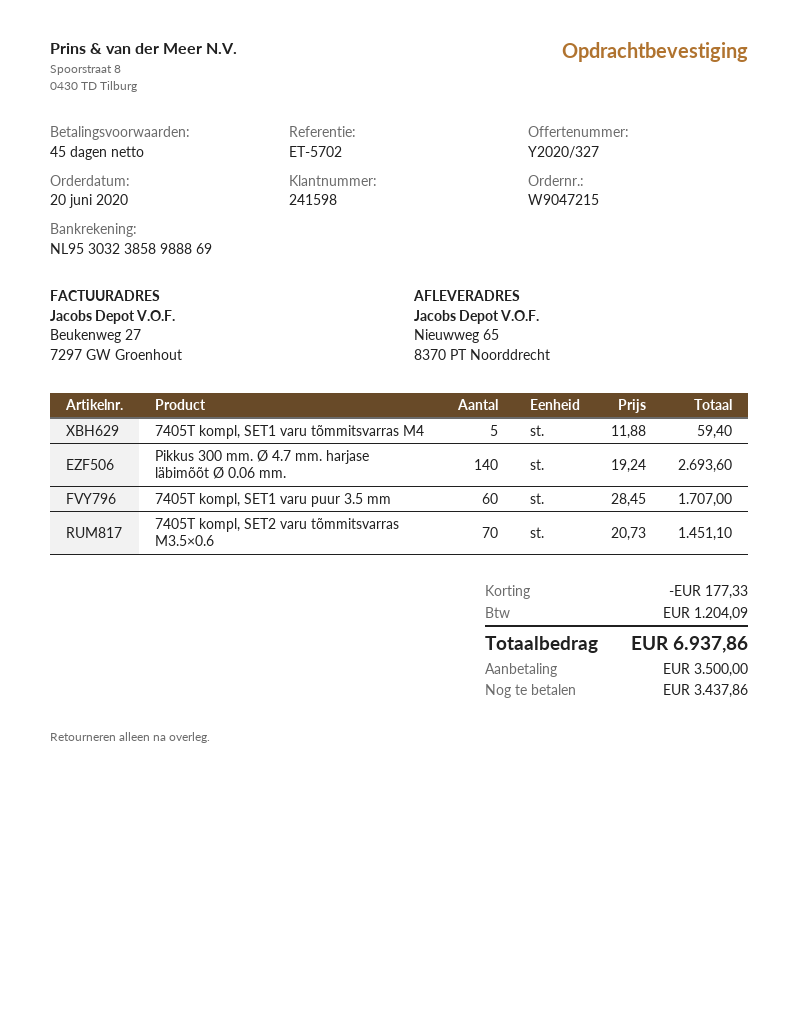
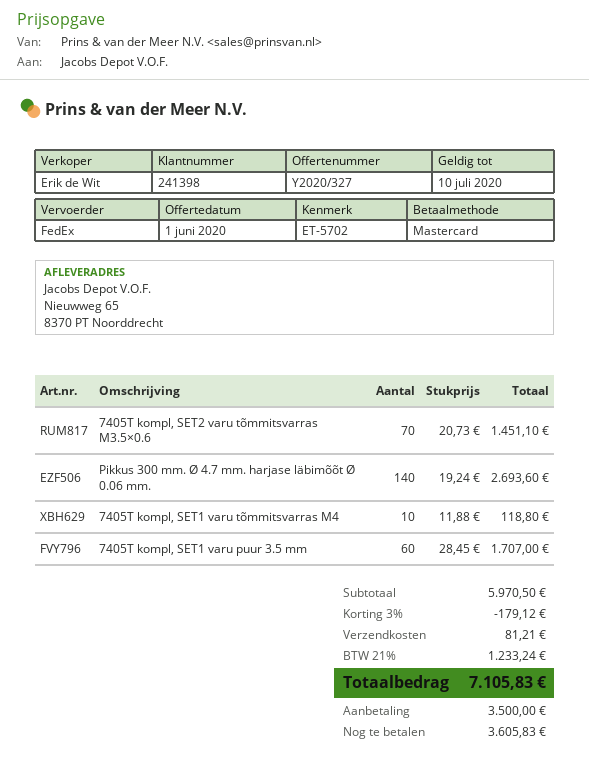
customer number: 241598 -> 241398
7405T kompl, SET1 varu tõmmitsvarras M4: 5 x 11.88 = 59.40 -> 10 x 11.88 = 118.80
discount: 177.33 -> 179.12
shipping: none -> 81.21
tax: 1204.09 -> 1233.24
total: 6937.86 -> 7105.83
balance: 3437.86 -> 3605.83

